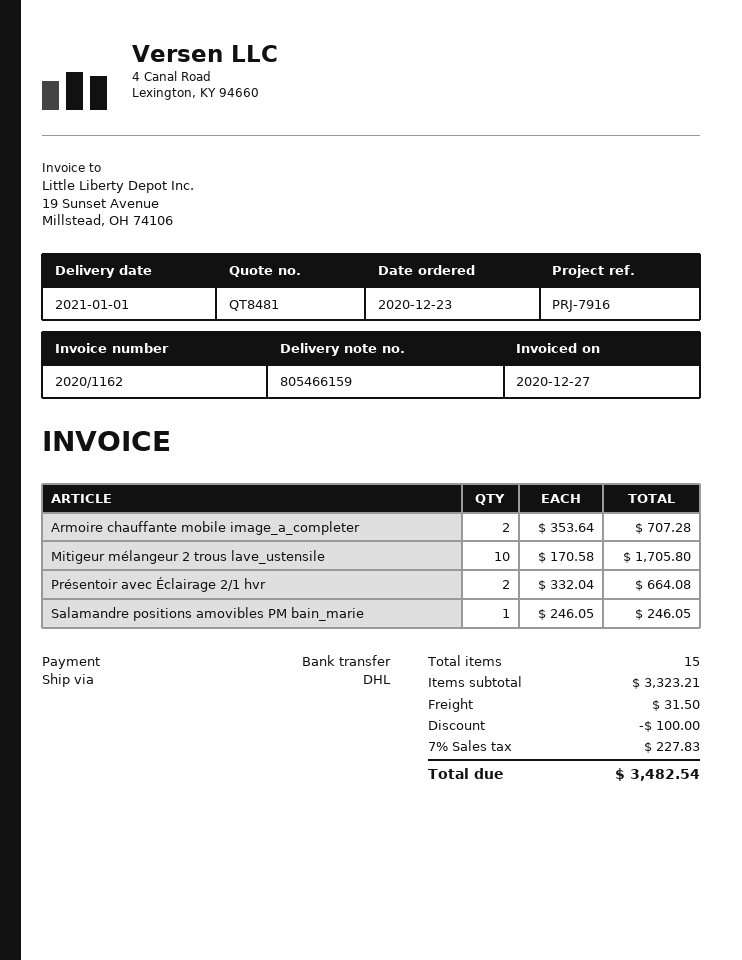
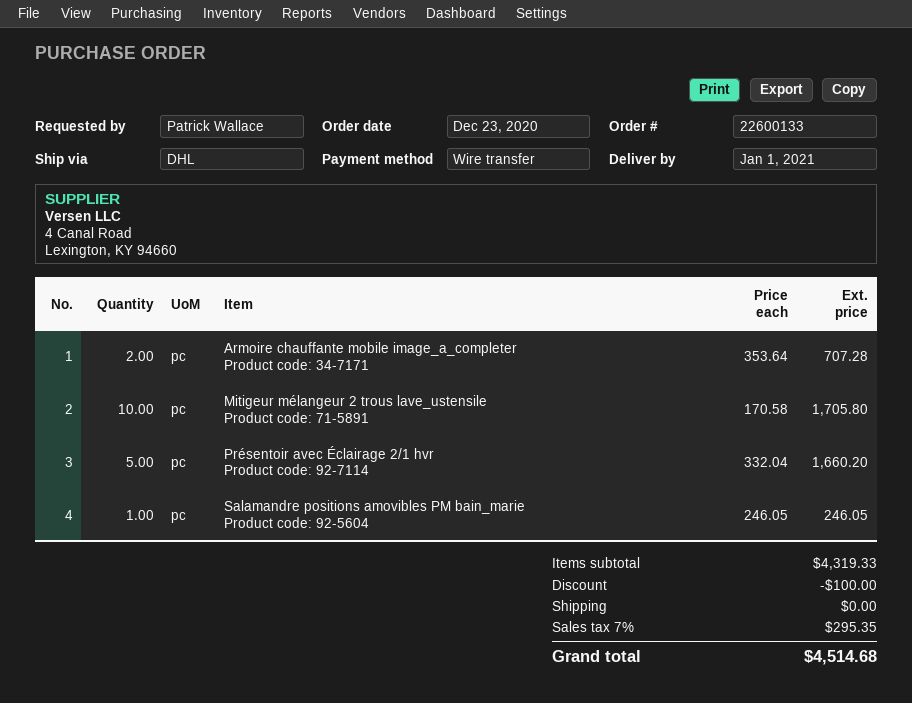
Présentoir avec Éclairage 2/1 hvr: 2 x 332.04 = 664.08 -> 5 x 332.04 = 1660.20
subtotal: 3323.21 -> 4319.33
shipping: 31.50 -> 0.00
tax: 7% = 227.83 -> 7% = 295.35
total: 3482.54 -> 4514.68

